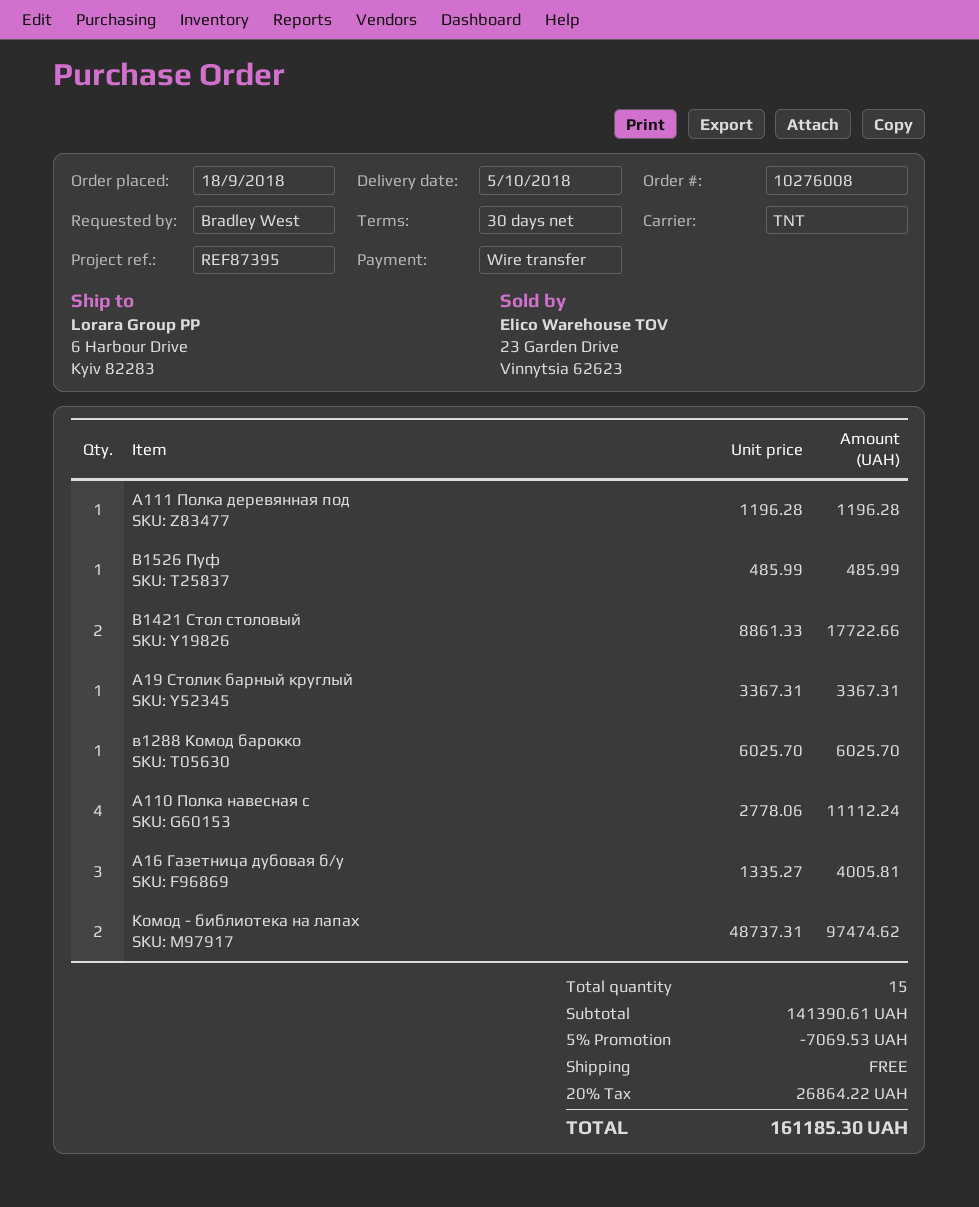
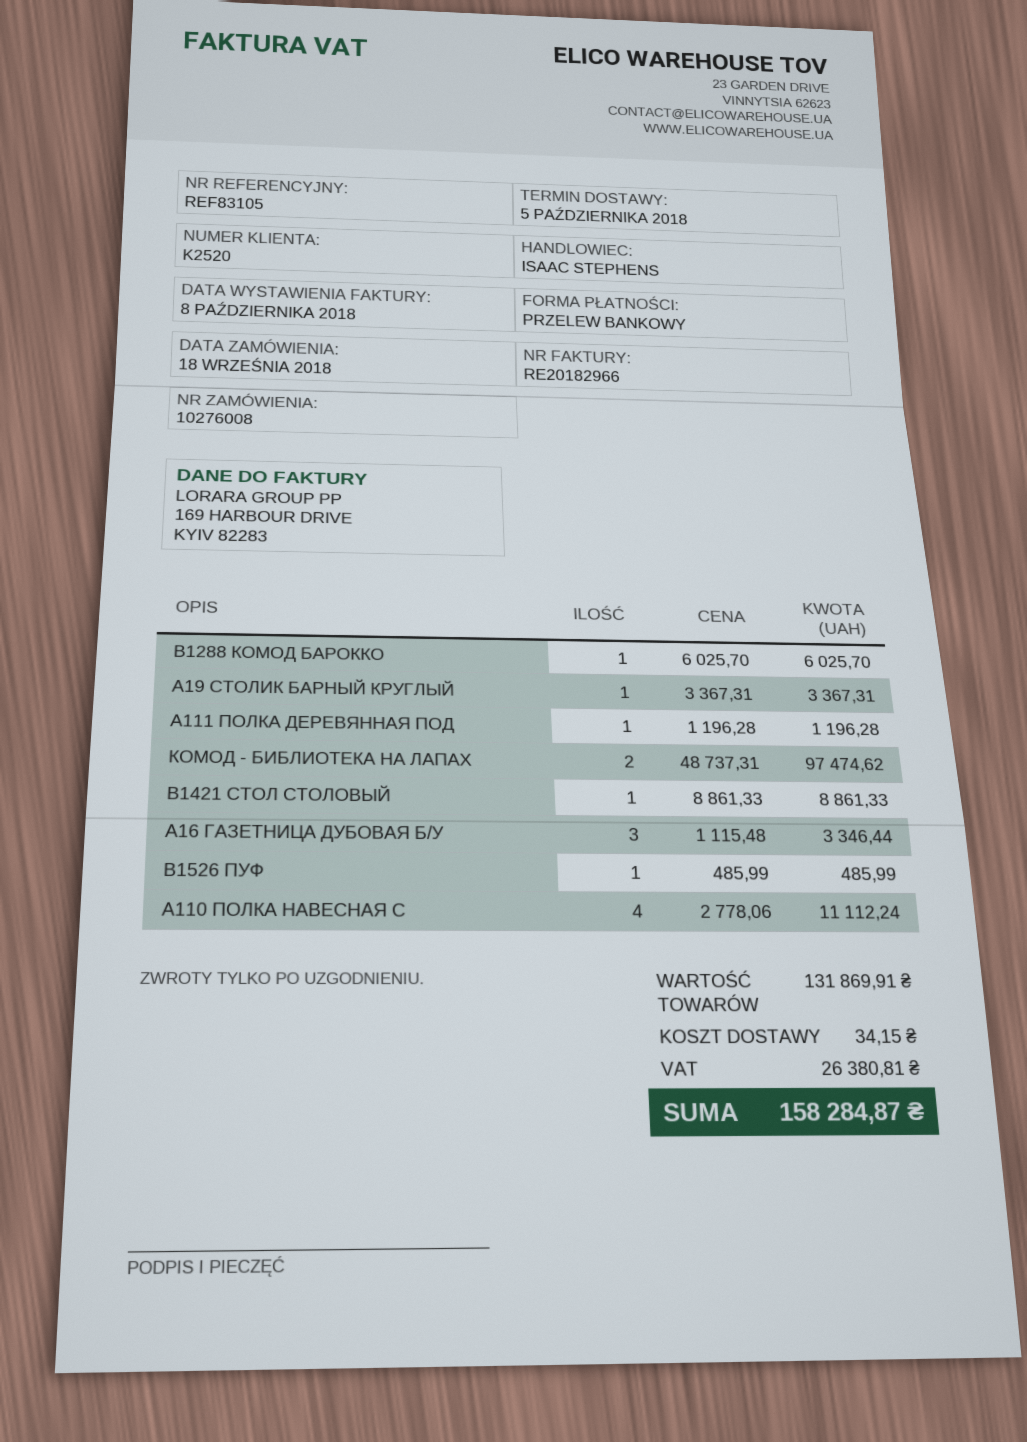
reference: REF87395 -> REF83105
В1421 Стол столовый: 2 x 8861.33 = 17722.66 -> 1 x 8861.33 = 8861.33
А16 Газетница дубовая б/у: 3 x 1335.27 = 4005.81 -> 3 x 1115.48 = 3346.44
subtotal: 141390.61 -> 131869.91
discount: 5% = 7069.53 -> none
shipping: 0.00 -> 34.15
tax: 26864.22 -> 26380.81
total: 161185.30 -> 158284.87

